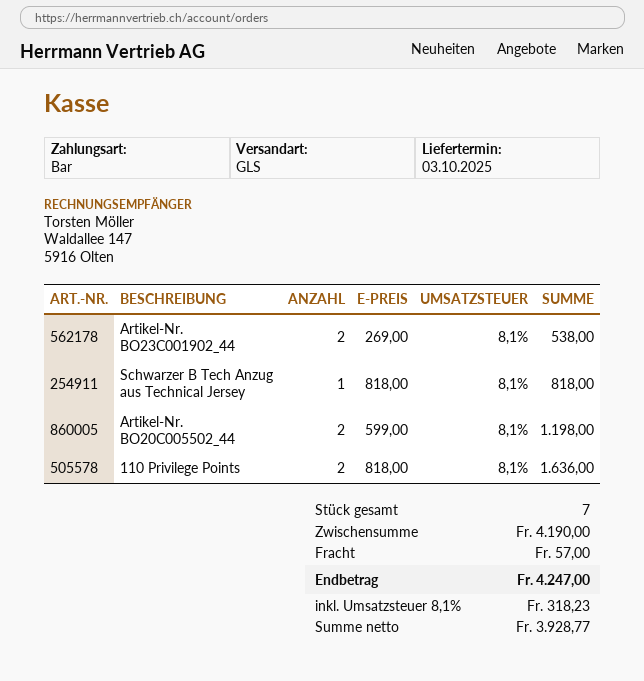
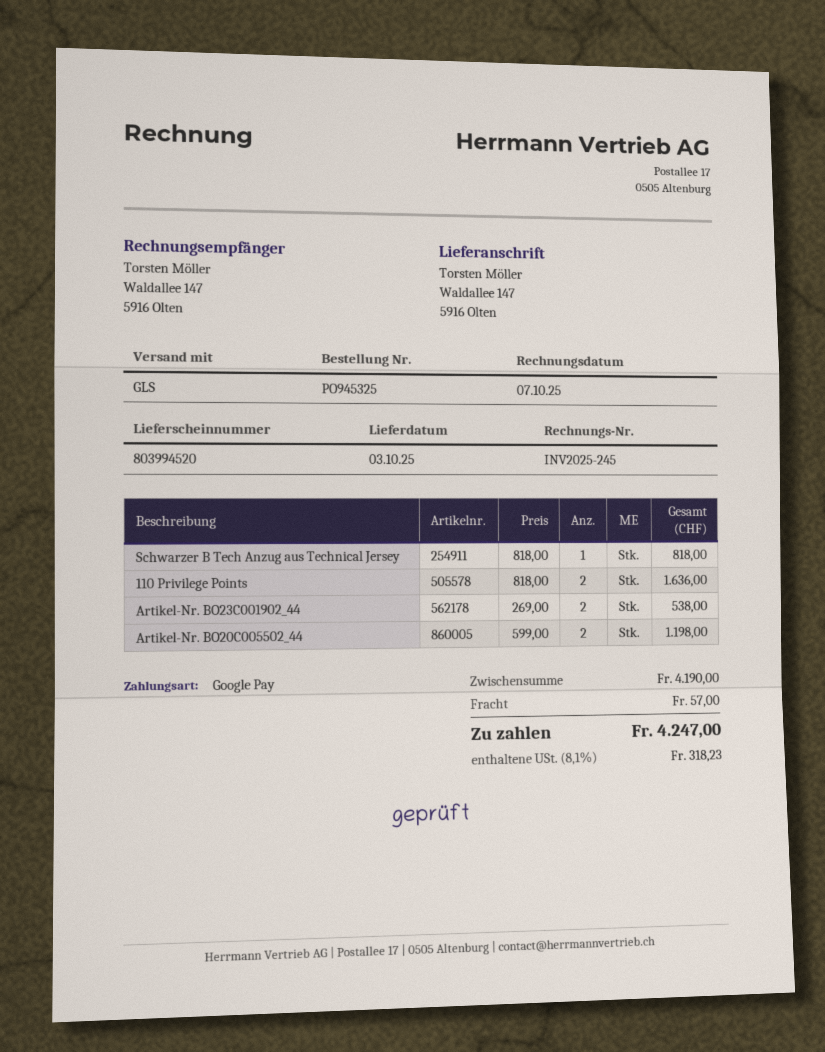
payment method: cash -> Google Pay

